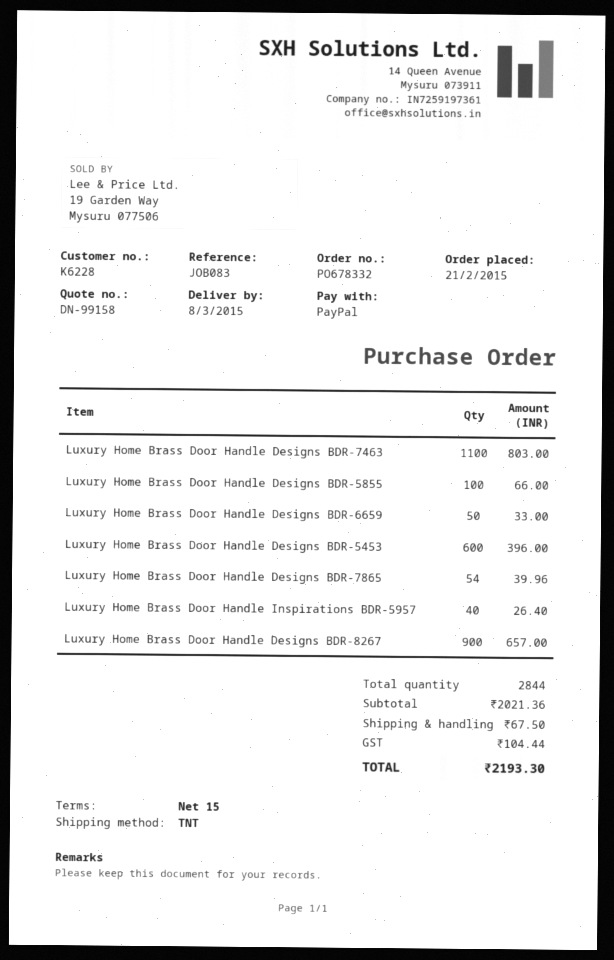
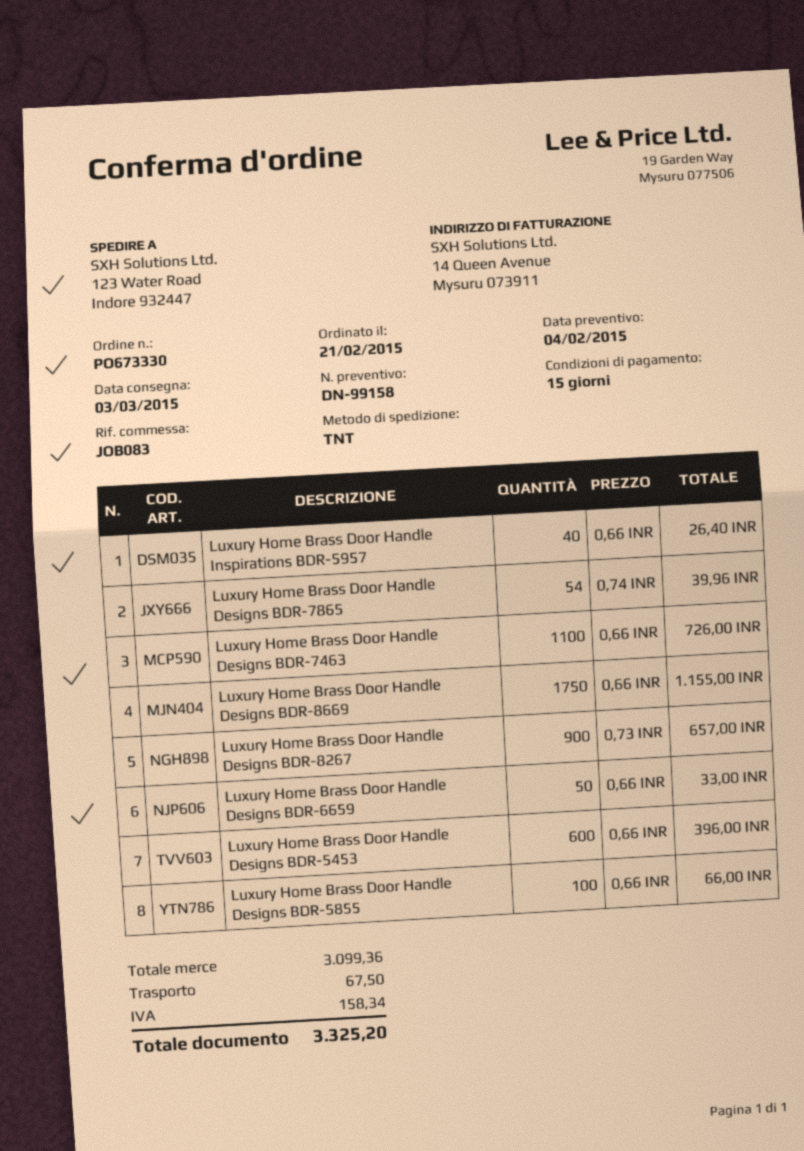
order number: PO678332 -> PO673330
delivery date: 2015-03-08 -> 2015-03-03
Luxury Home Brass Door Handle Designs BDR-7463: 1100 for 803.00 -> 1100 for 726.00
Luxury Home Brass Door Handle Designs BDR-8669: none -> 1750 for 1155.00
subtotal: 2021.36 -> 3099.36
tax: 104.44 -> 158.34
total: 2193.30 -> 3325.20

